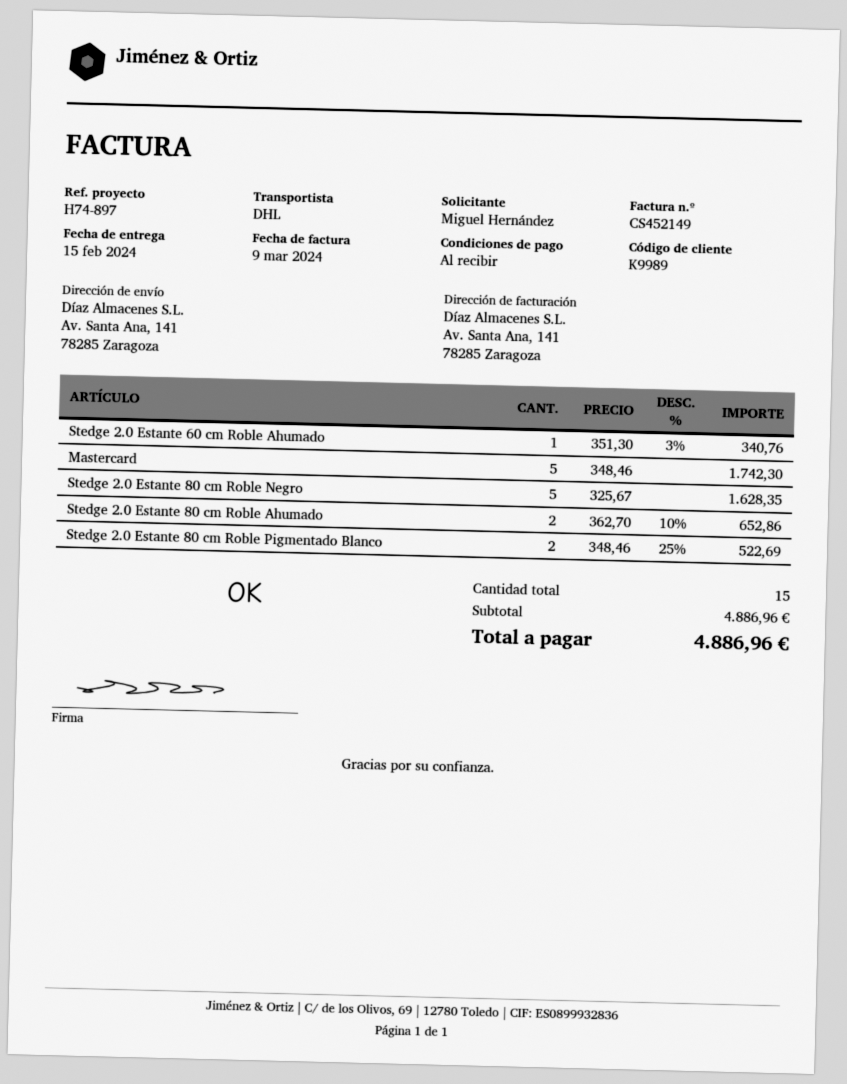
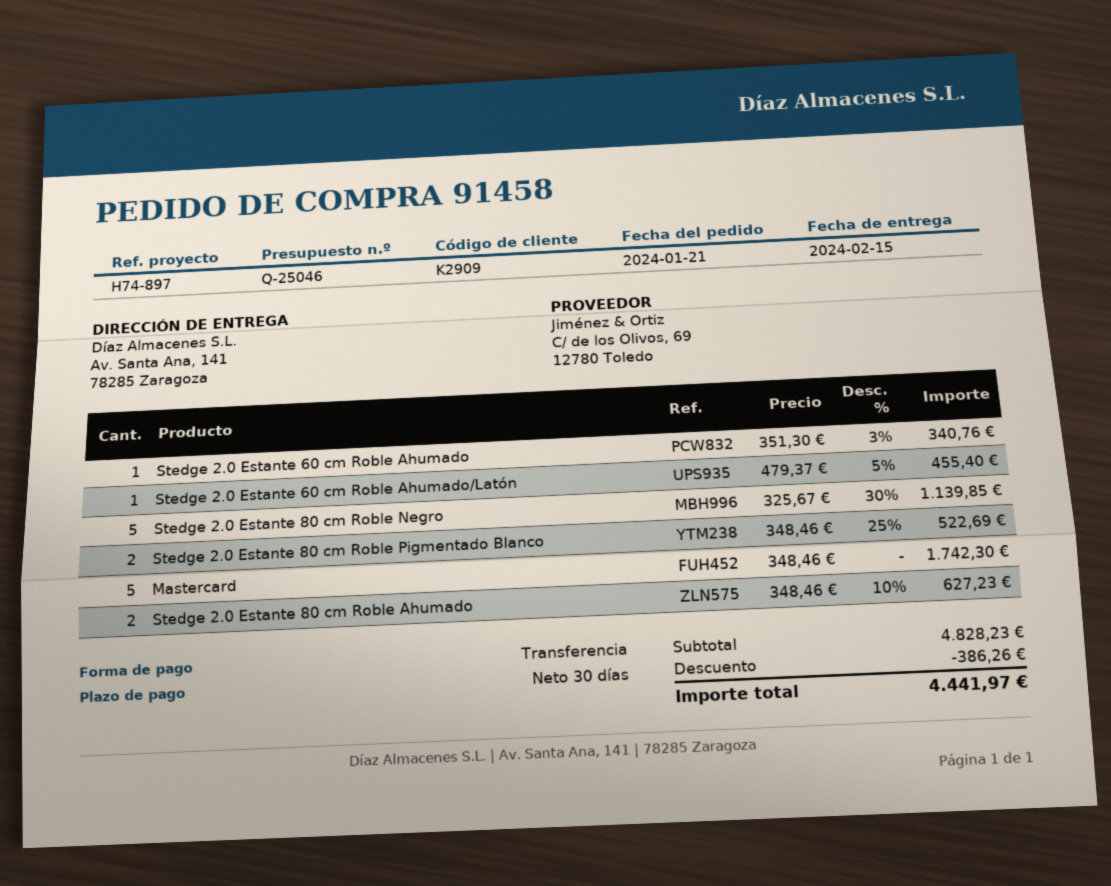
payment terms: on receipt -> 30 days
customer number: K9989 -> K2909
Stedge 2.0 Estante 80 cm Roble Negro: 5 x 325.67 = 1628.35 -> 5 x 325.67 - 30% = 1139.85
Stedge 2.0 Estante 80 cm Roble Ahumado: 2 x 362.70 - 10% = 652.86 -> 2 x 348.46 - 10% = 627.23
Stedge 2.0 Estante 60 cm Roble Ahumado/Latón: none -> 1 x 479.37 - 5% = 455.40
subtotal: 4886.96 -> 4828.23
discount: none -> 386.26
total: 4886.96 -> 4441.97

